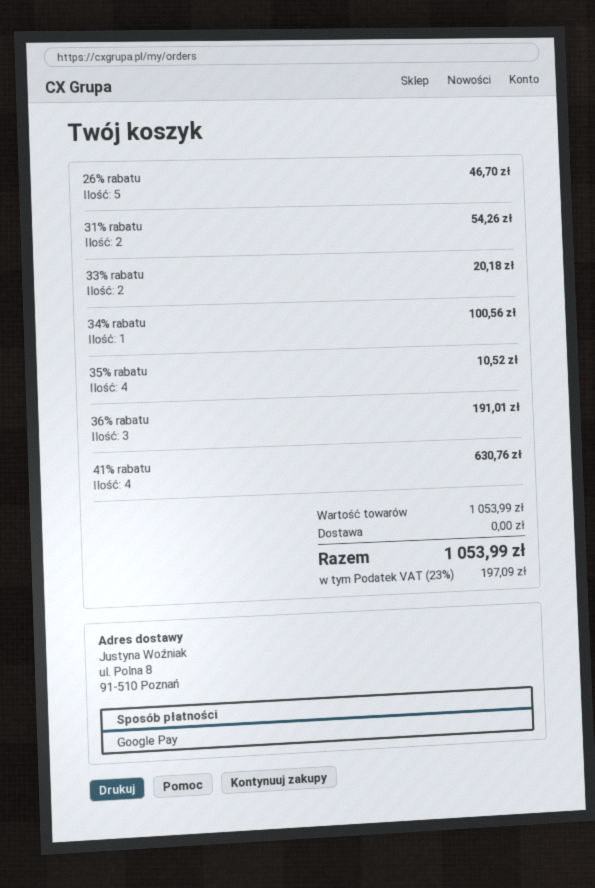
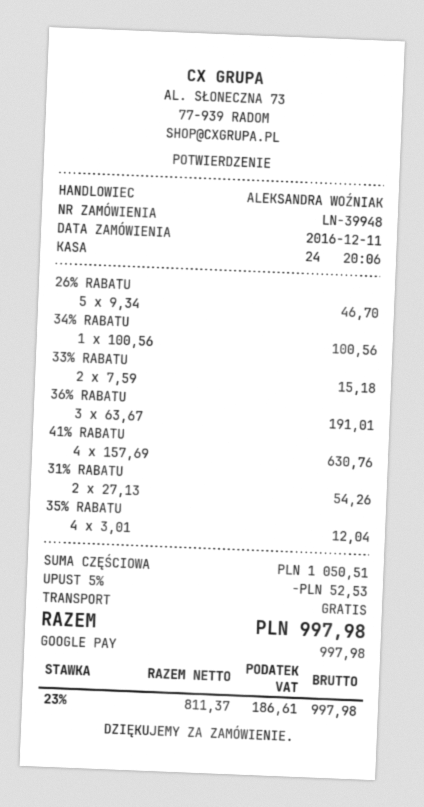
33% rabatu: 2 for 20.18 -> 2 for 15.18
35% rabatu: 4 for 10.52 -> 4 for 12.04
subtotal: 1053.99 -> 1050.51
discount: none -> 5% = 52.53
tax: 23% = 197.09 -> 23% = 186.61
total: 1053.99 -> 997.98

